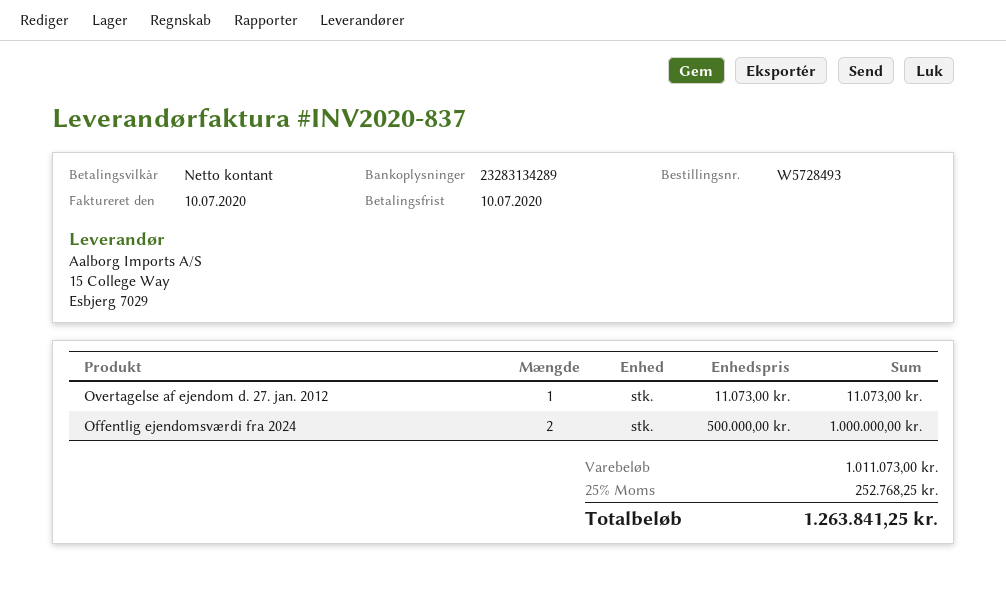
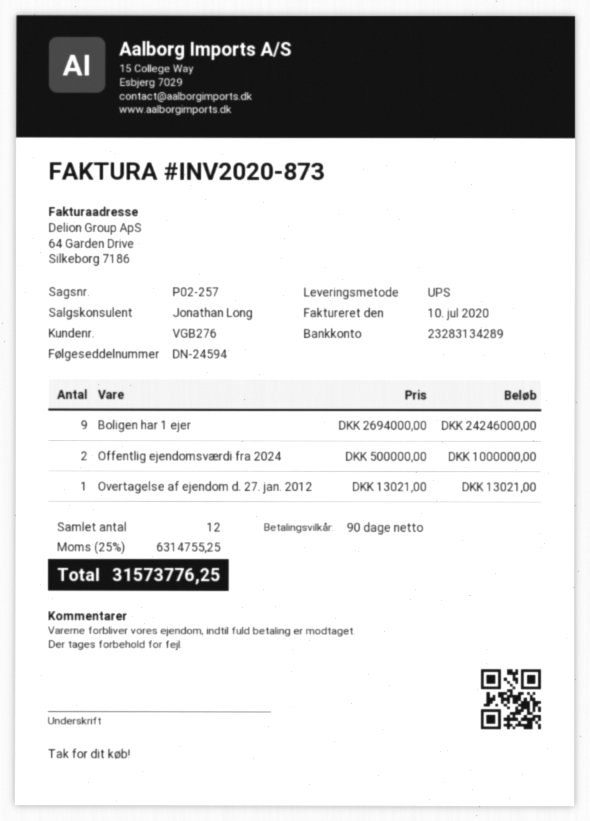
invoice number: INV2020-837 -> INV2020-873
payment terms: on receipt -> 90 days
Overtagelse af ejendom d. 27. jan. 2012: 1 x 11073.00 = 11073.00 -> 1 x 13021.00 = 13021.00
Boligen har 1 ejer: none -> 9 x 2694000.00 = 24246000.00
tax: 25% = 252768.25 -> 25% = 6314755.25
total: 1263841.25 -> 31573776.25

